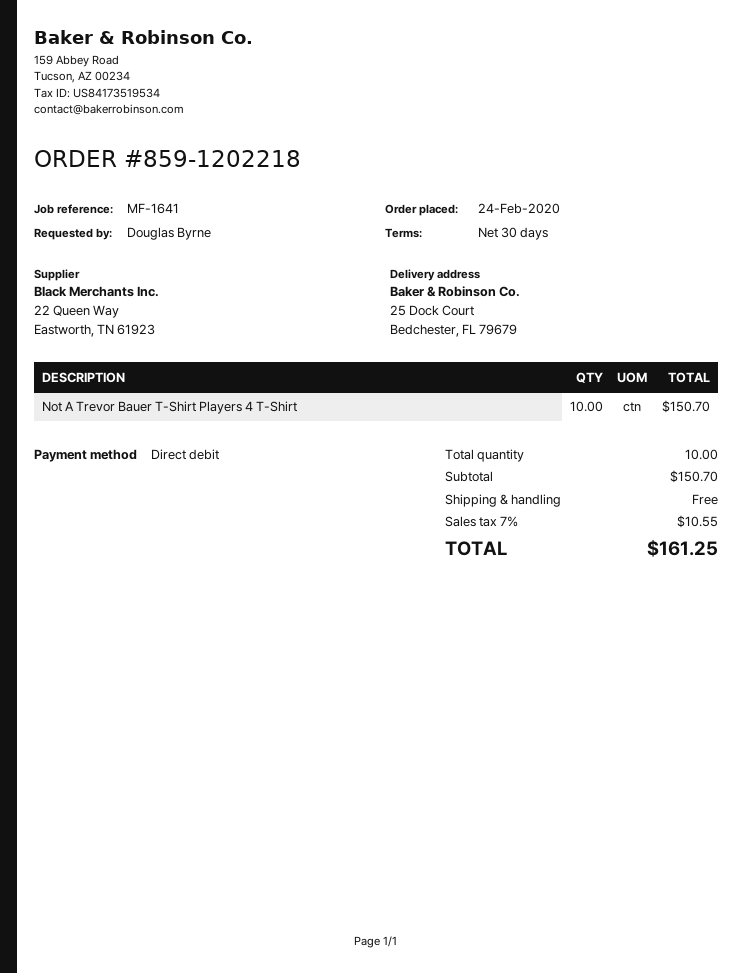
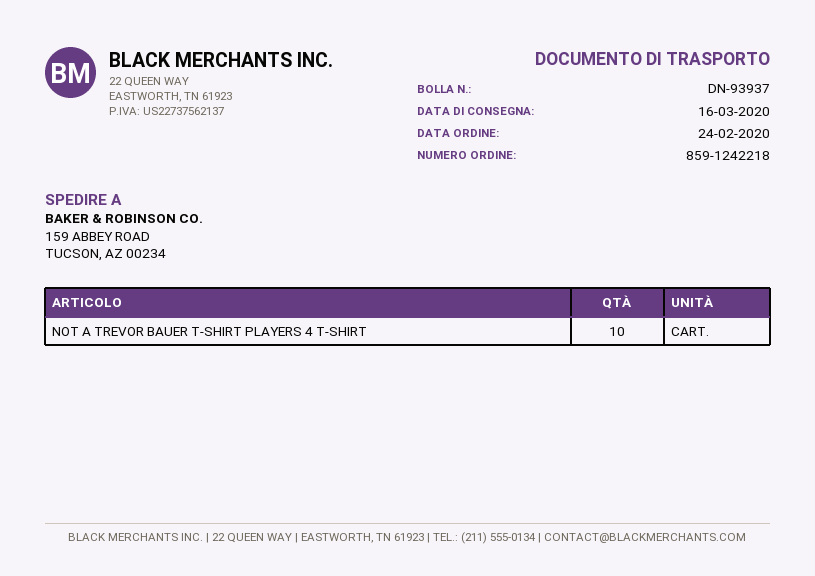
order number: 859-1202218 -> 859-1242218
ship to: 25 Dock Court, Bedchester, FL 79679 -> 159 ABBEY ROAD, TUCSON, AZ 00234

